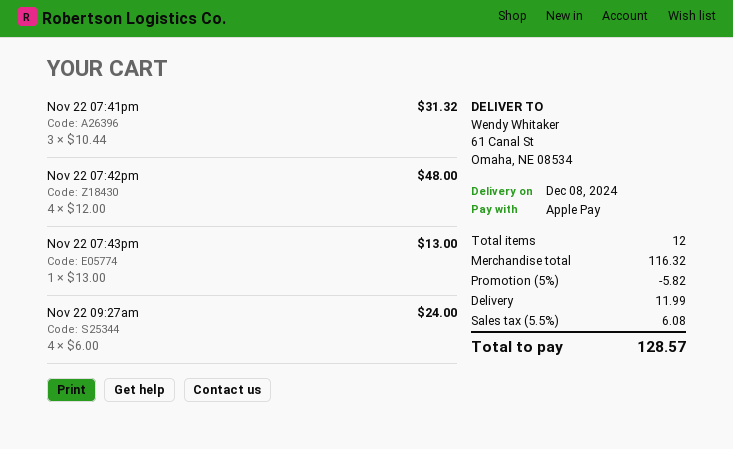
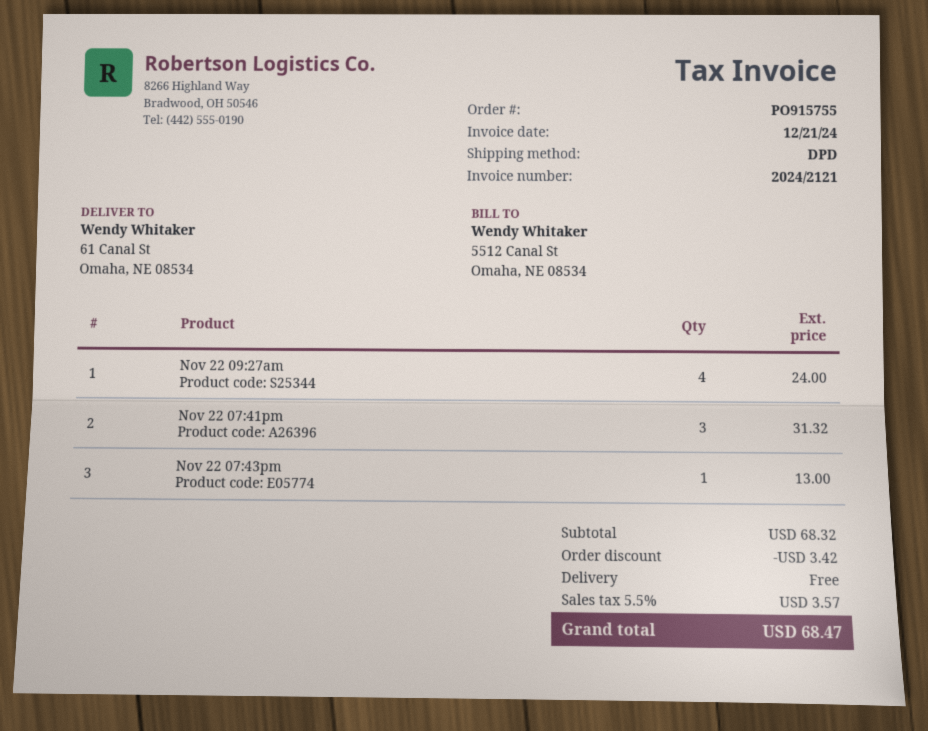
Nov 22 07:42pm: 4 for 48.00 -> none
subtotal: 116.32 -> 68.32
discount: 5.82 -> 3.42
shipping: 11.99 -> 0.00
tax: 5.5% = 6.08 -> 5.5% = 3.57
total: 128.57 -> 68.47

